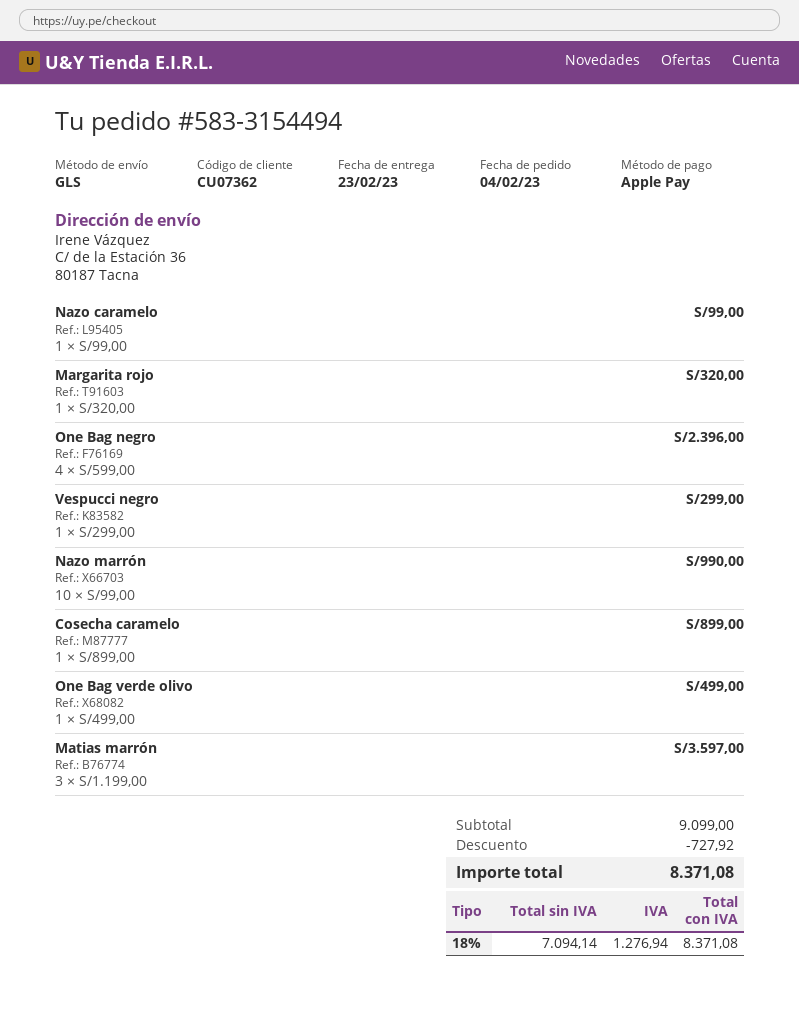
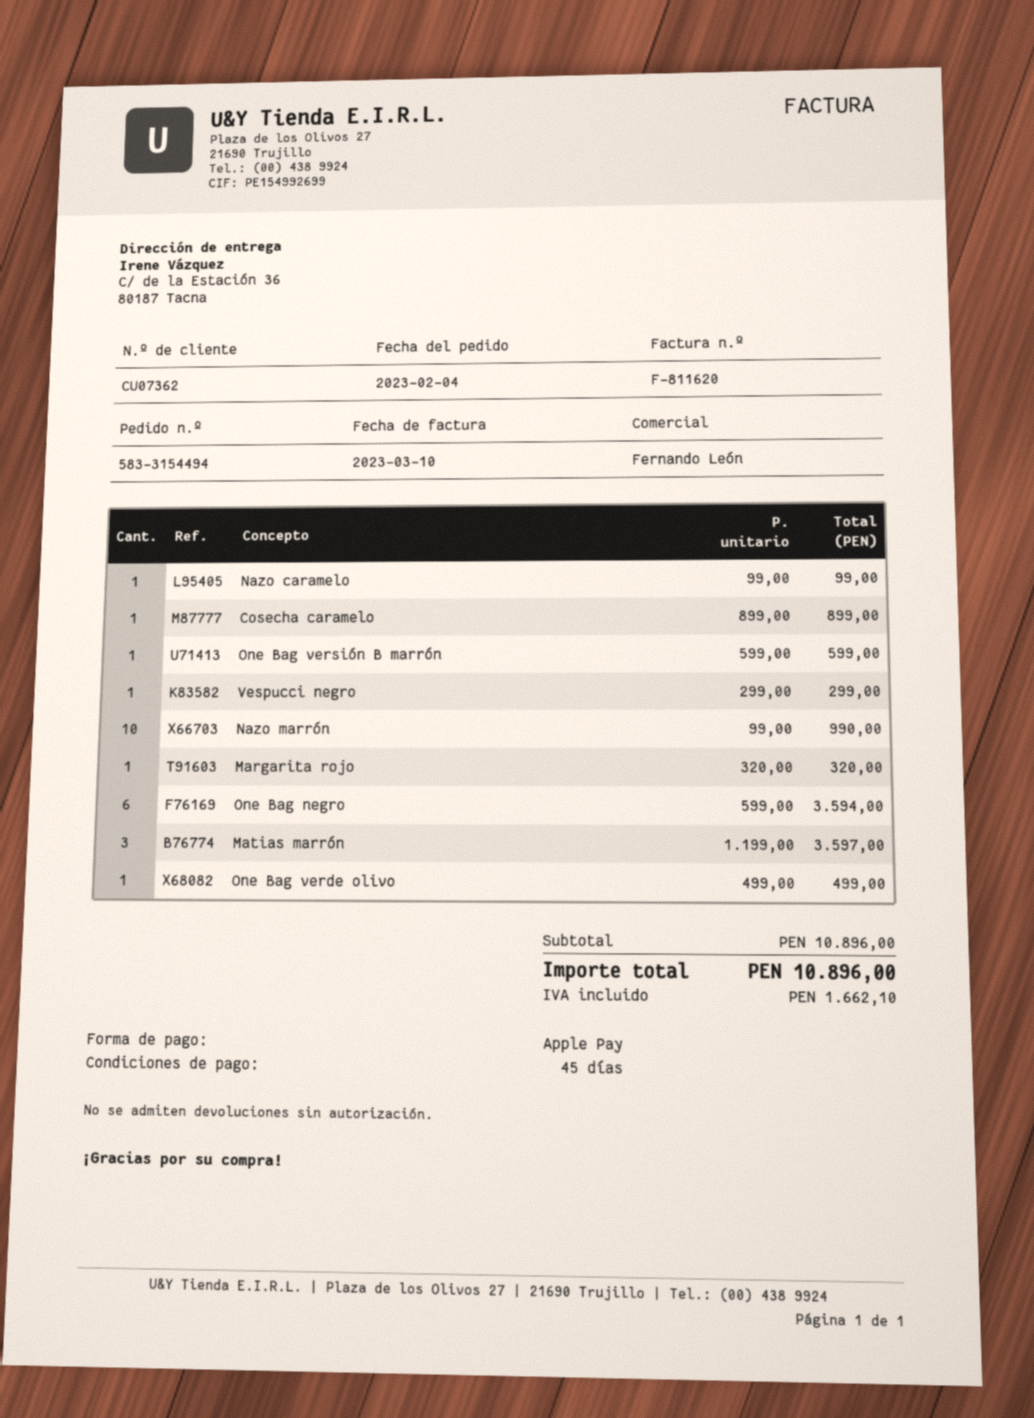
One Bag negro: 4 x 599.00 = 2396.00 -> 6 x 599.00 = 3594.00
One Bag versión B marrón: none -> 1 x 599.00 = 599.00
subtotal: 9099.00 -> 10896.00
discount: 727.92 -> none
tax: 1276.94 -> 1662.10
total: 8371.08 -> 10896.00

